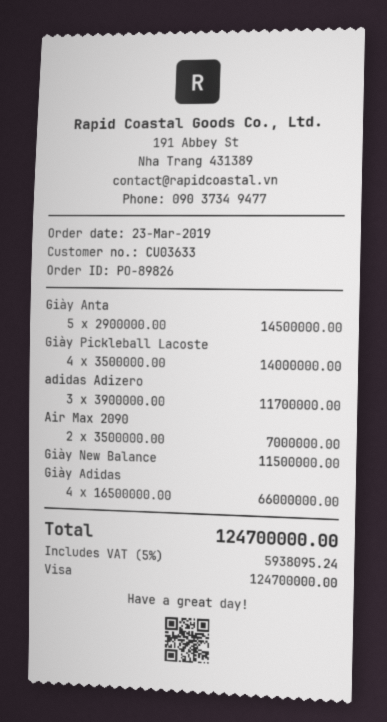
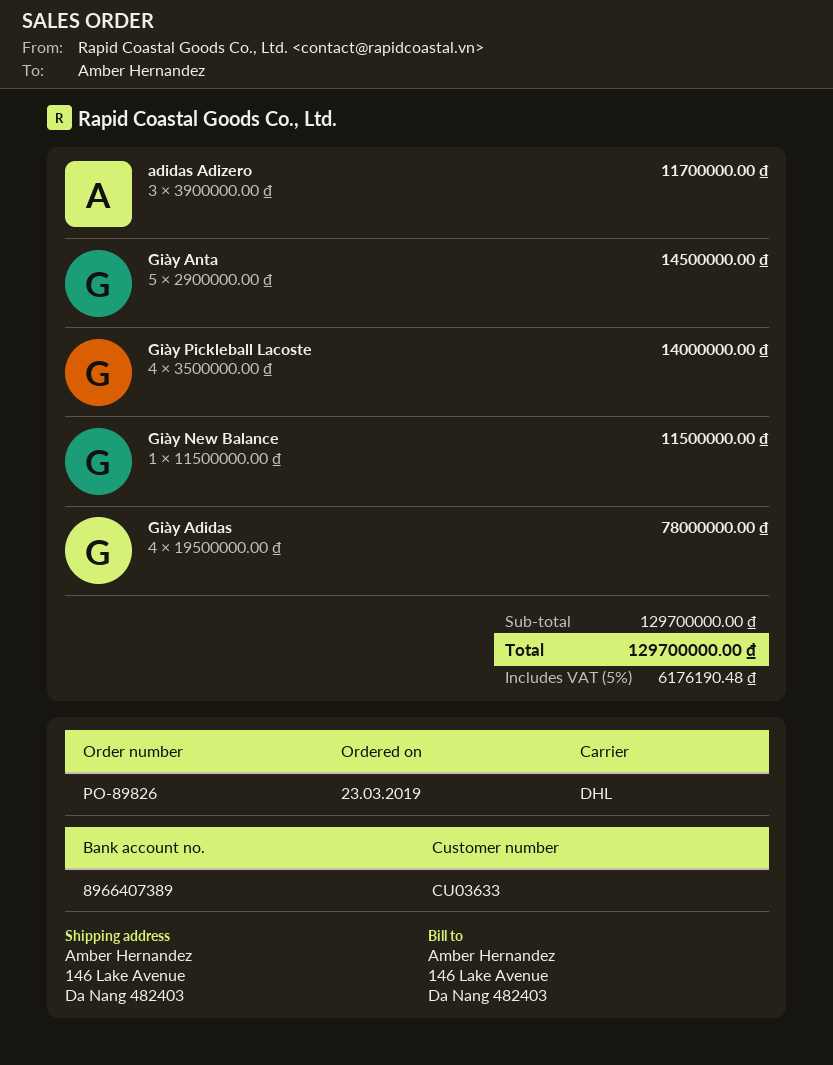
Air Max 2090: 2 x 3500000.00 = 7000000.00 -> none
Giày Adidas: 4 x 16500000.00 = 66000000.00 -> 4 x 19500000.00 = 78000000.00
tax: 5% = 5938095.24 -> 5% = 6176190.48
total: 124700000.00 -> 129700000.00

